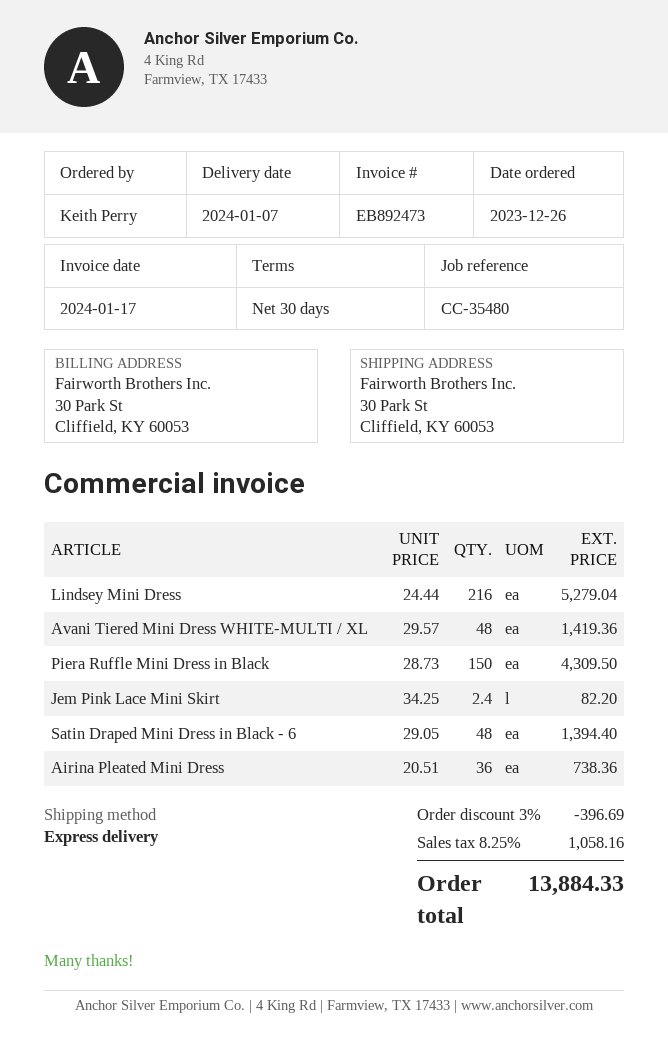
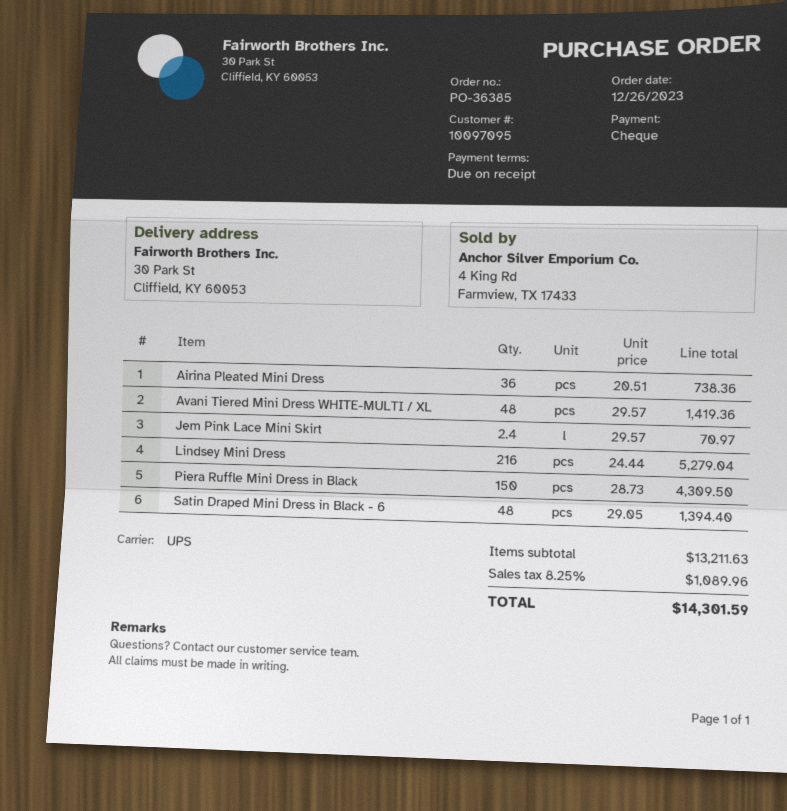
payment terms: 30 days -> on receipt
shipping method: express -> UPS
Jem Pink Lace Mini Skirt: 2.4 x 34.25 = 82.20 -> 2.4 x 29.57 = 70.97
discount: 3% = 396.69 -> none
tax: 8.25% = 1058.16 -> 8.25% = 1089.96
total: 13884.33 -> 14301.59

